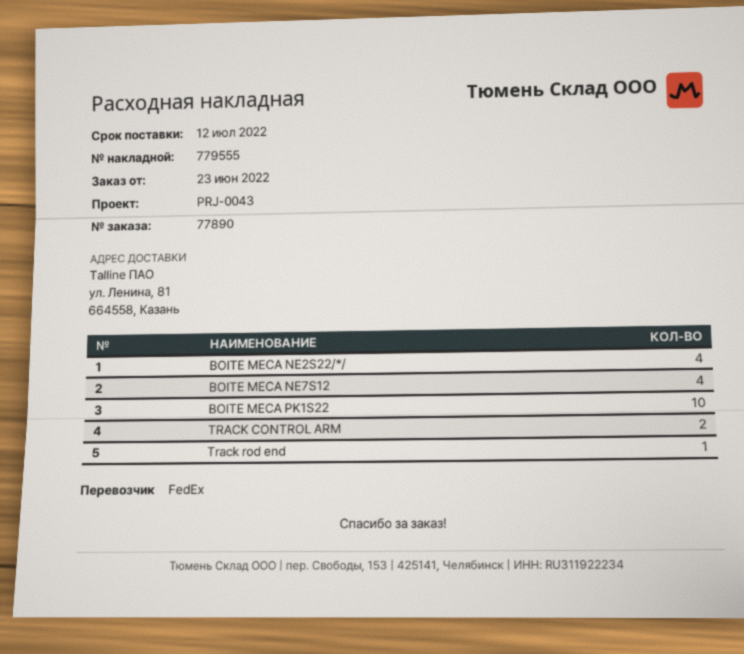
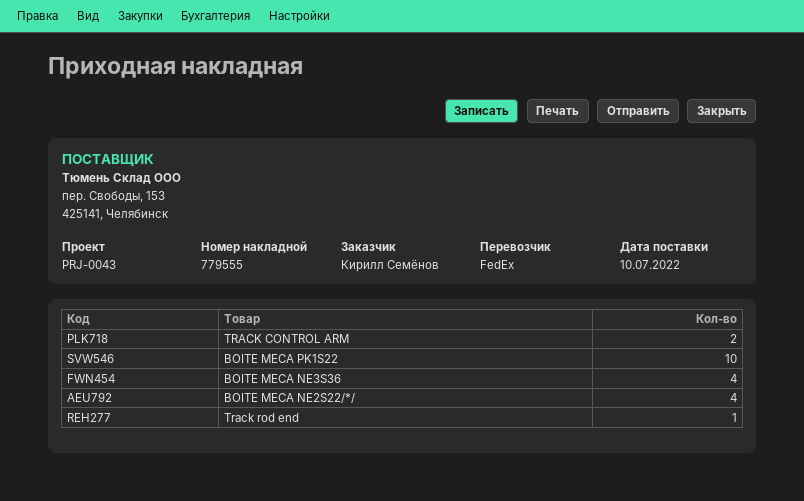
delivery date: 2022-07-12 -> 2022-07-10
BOITE MECA NE7S12: 4 -> none
BOITE MECA NE3S36: none -> 4

